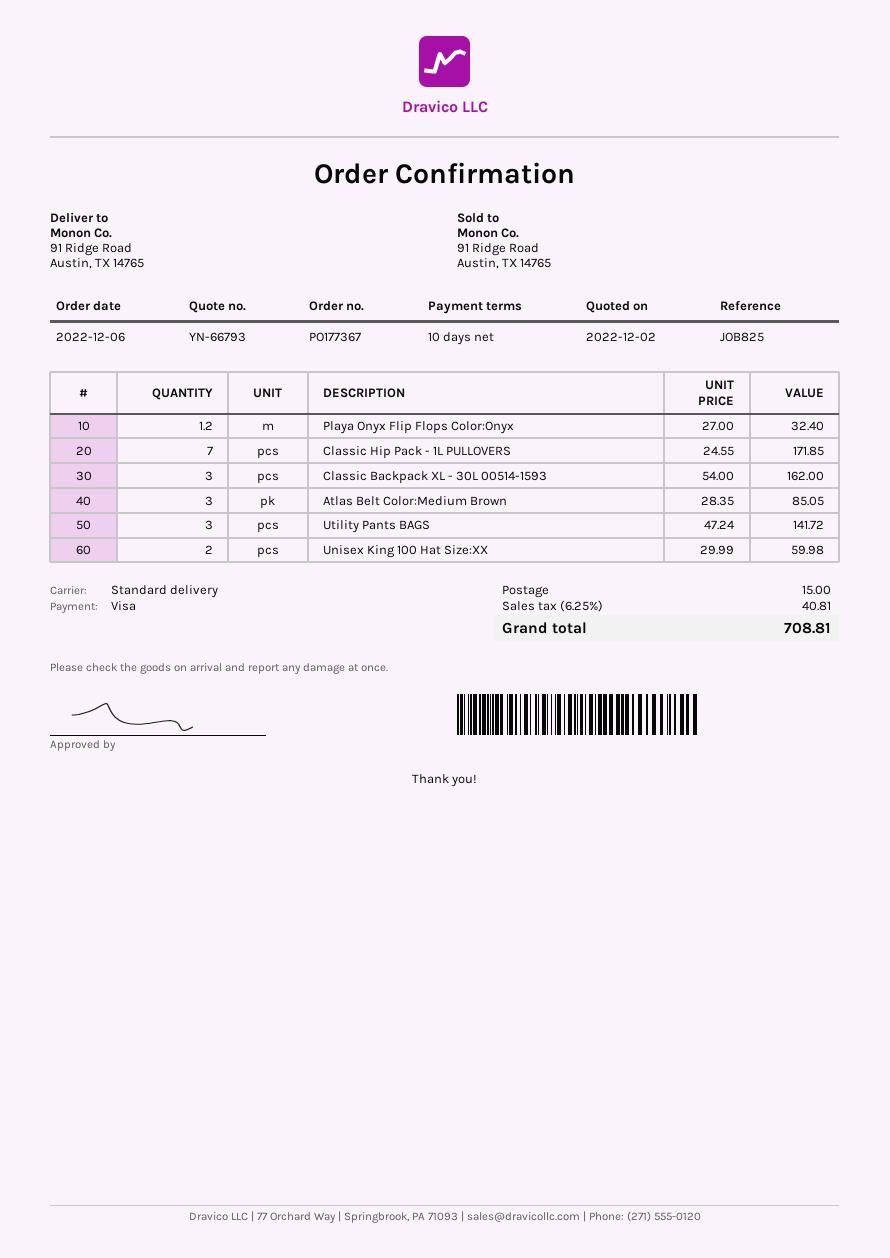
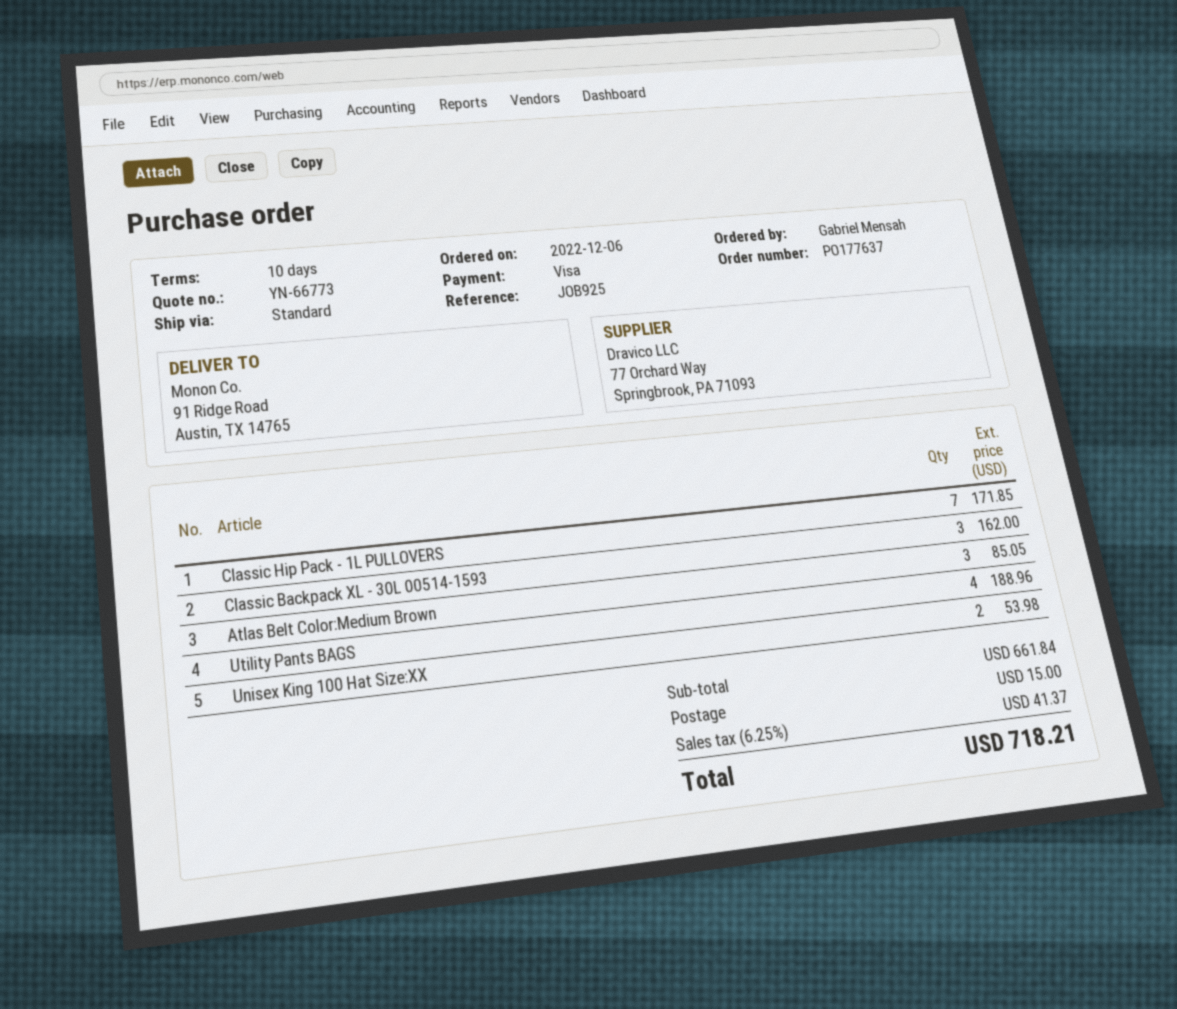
quote number: YN-66793 -> YN-66773
order number: PO177367 -> PO177637
reference: JOB825 -> JOB925
Playa Onyx Flip Flops Color:Onyx: 1.2 for 32.40 -> none
Utility Pants BAGS: 3 for 141.72 -> 4 for 188.96
Unisex King 100 Hat Size:XX: 2 for 59.98 -> 2 for 53.98
tax: 6.25% = 40.81 -> 6.25% = 41.37
total: 708.81 -> 718.21

